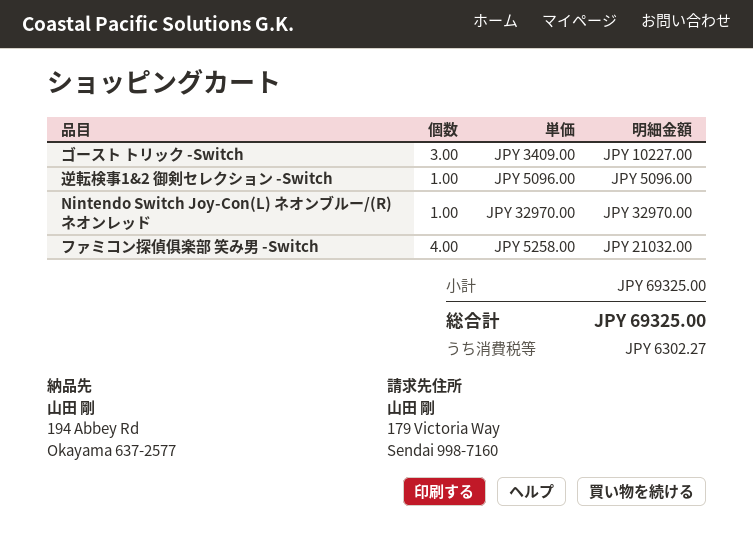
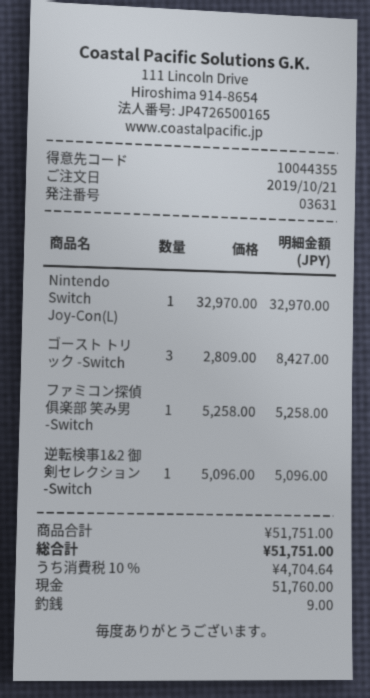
ゴースト トリック -Switch: 3 x 3409.00 = 10227.00 -> 3 x 2809.00 = 8427.00
ファミコン探偵俱楽部 笑み男 -Switch: 4 x 5258.00 = 21032.00 -> 1 x 5258.00 = 5258.00
subtotal: 69325.00 -> 51751.00
tax: 6302.27 -> 4704.64
total: 69325.00 -> 51751.00

